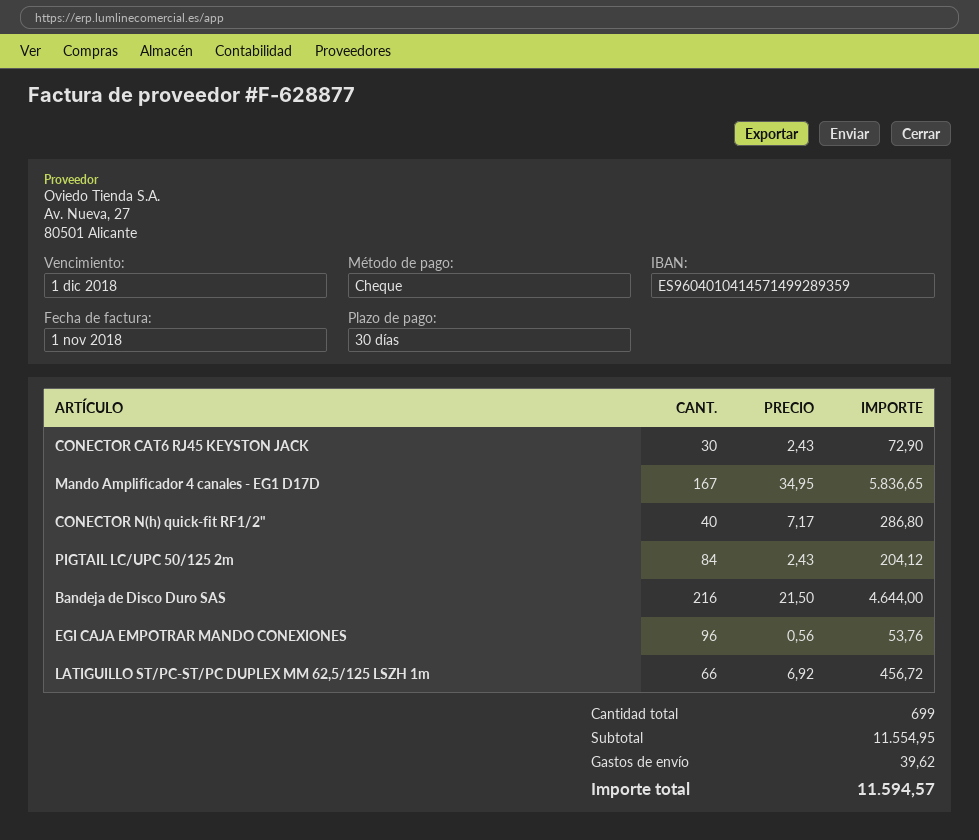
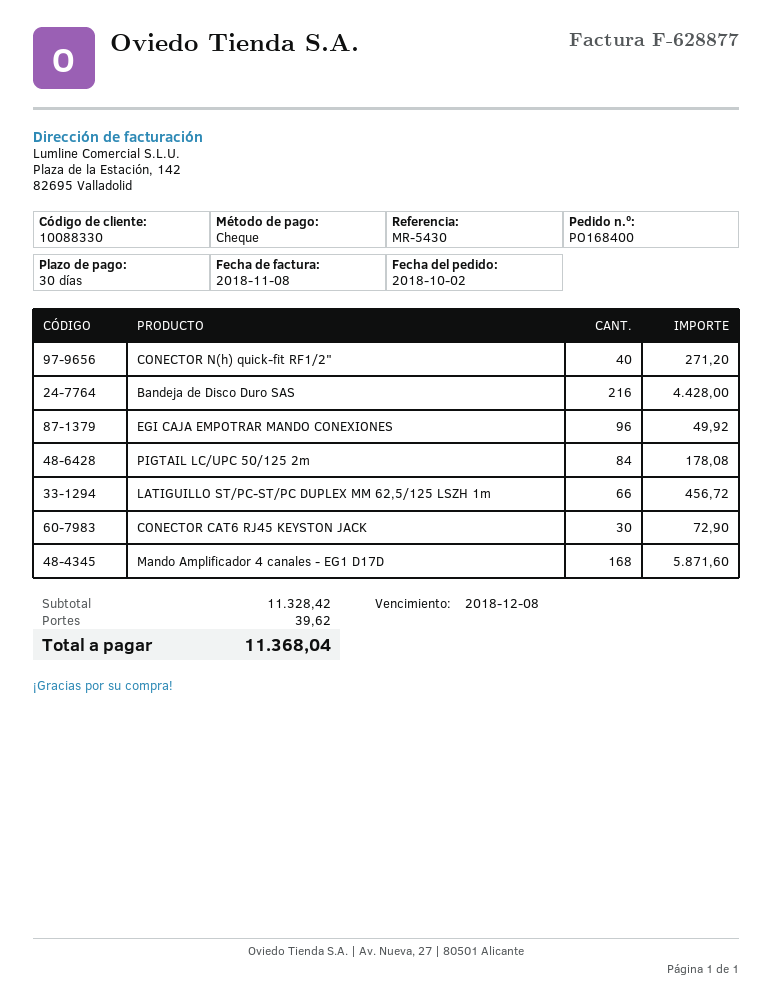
invoice date: 2018-11-01 -> 2018-11-08
due date: 2018-12-01 -> 2018-12-08
Mando Amplificador 4 canales - EG1 D17D: 167 for 5836.65 -> 168 for 5871.60
CONECTOR N(h) quick-fit RF1/2": 40 for 286.80 -> 40 for 271.20
PIGTAIL LC/UPC 50/125 2m: 84 for 204.12 -> 84 for 178.08
Bandeja de Disco Duro SAS: 216 for 4644.00 -> 216 for 4428.00
EGI CAJA EMPOTRAR MANDO CONEXIONES: 96 for 53.76 -> 96 for 49.92
subtotal: 11554.95 -> 11328.42
total: 11594.57 -> 11368.04

